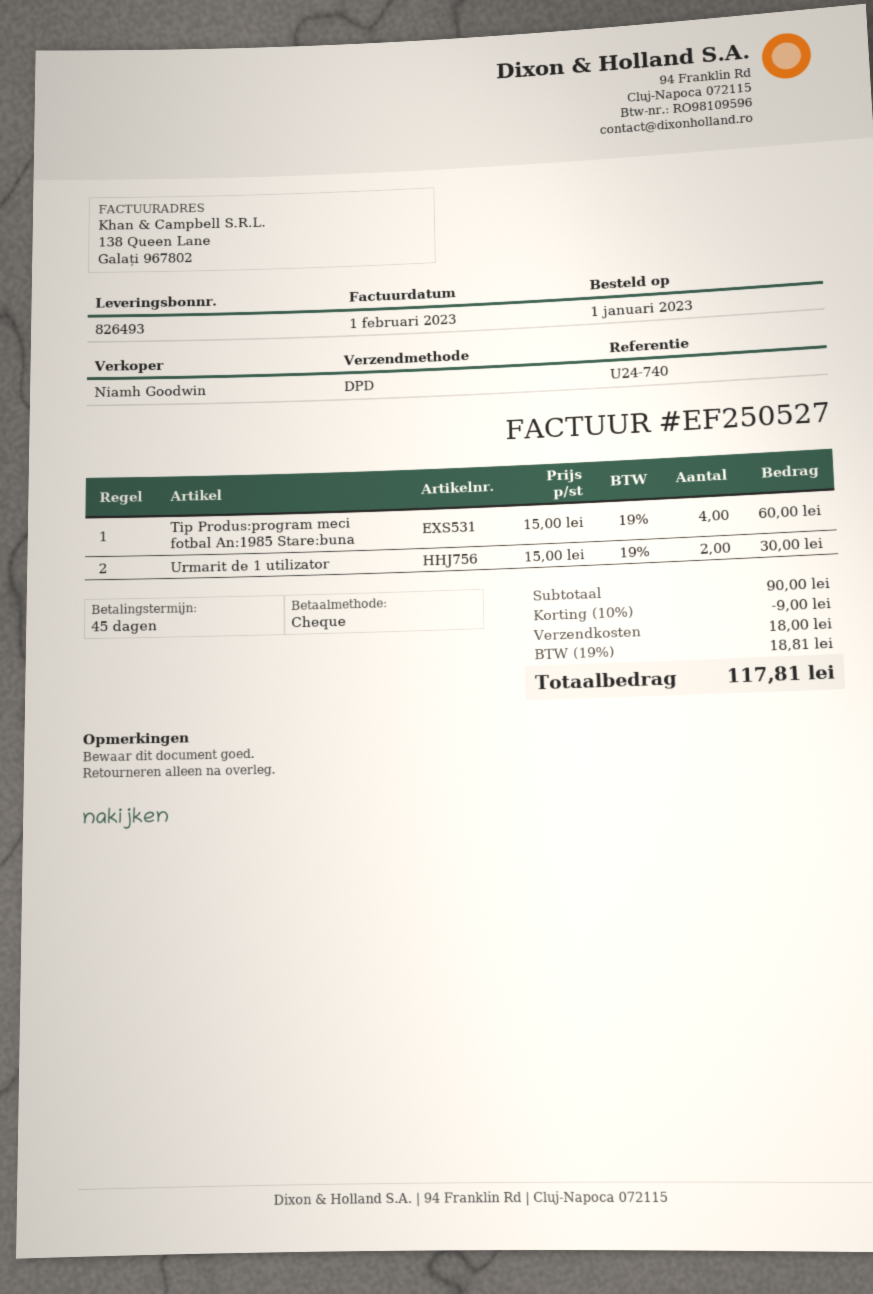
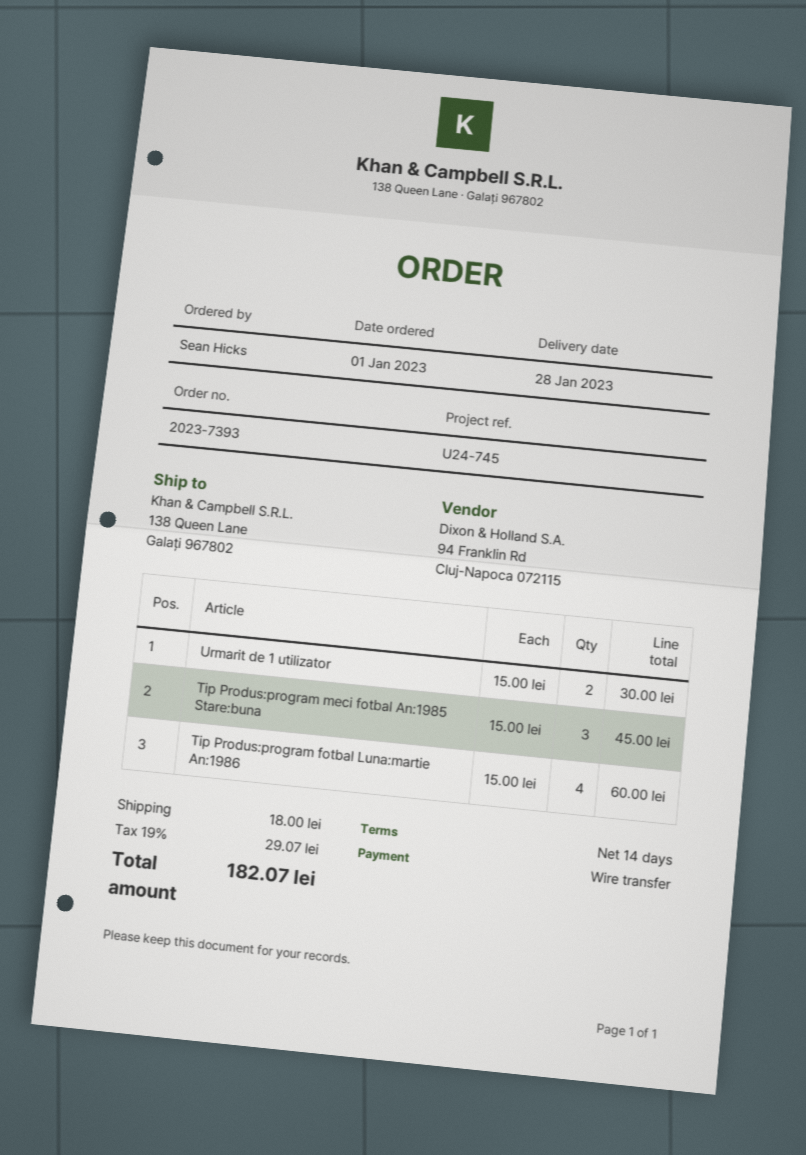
payment terms: 45 days -> 14 days
reference: U24-740 -> U24-745
payment method: cheque -> bank transfer
Tip Produs:program meci fotbal An:1985 Stare:buna: 4 x 15.00 = 60.00 -> 3 x 15.00 = 45.00
Tip Produs:program fotbal Luna:martie An:1986: none -> 4 x 15.00 = 60.00
discount: 10% = 9.00 -> none
tax: 19% = 18.81 -> 19% = 29.07
total: 117.81 -> 182.07

